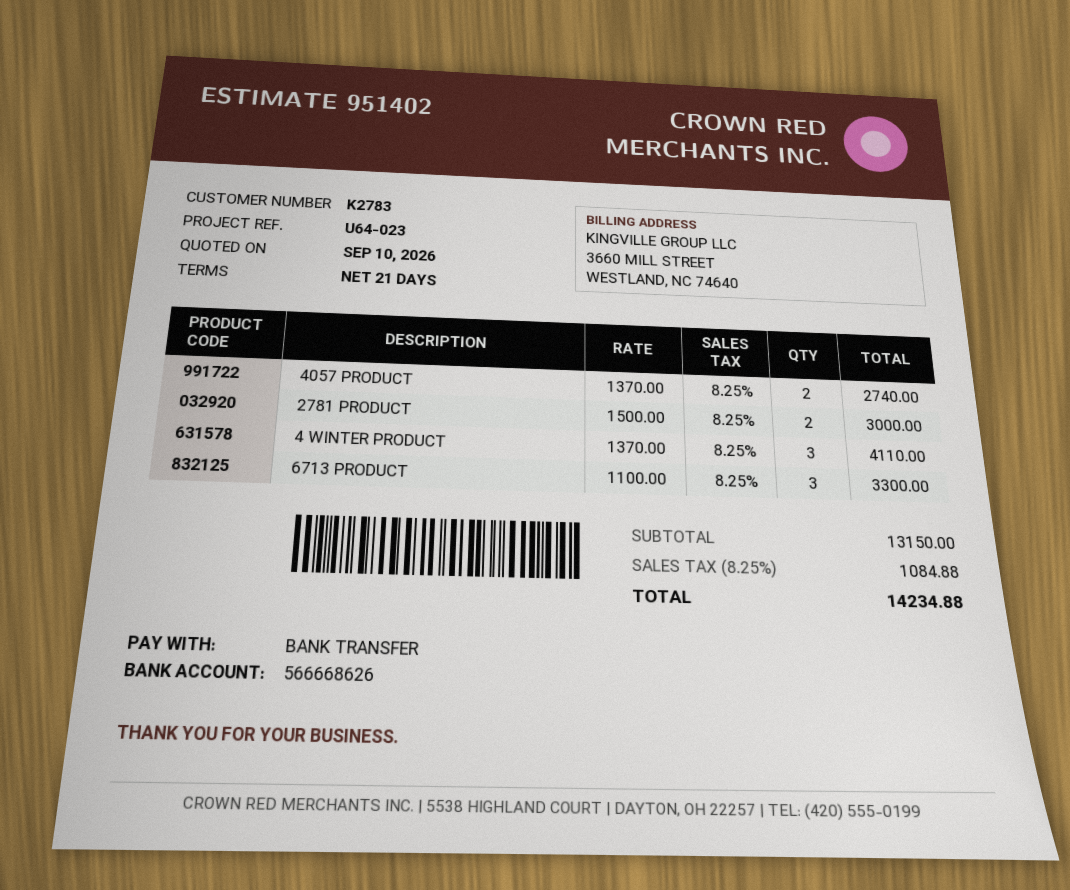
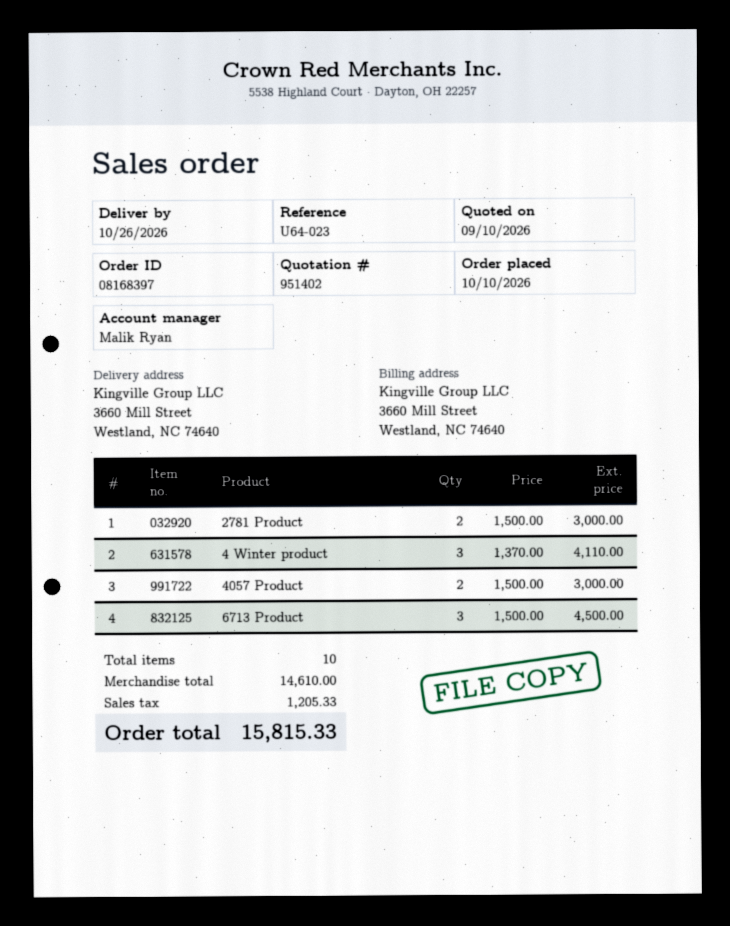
4057 PRODUCT: 2 x 1370.00 = 2740.00 -> 2 x 1500.00 = 3000.00
6713 PRODUCT: 3 x 1100.00 = 3300.00 -> 3 x 1500.00 = 4500.00
subtotal: 13150.00 -> 14610.00
tax: 1084.88 -> 1205.33
total: 14234.88 -> 15815.33

